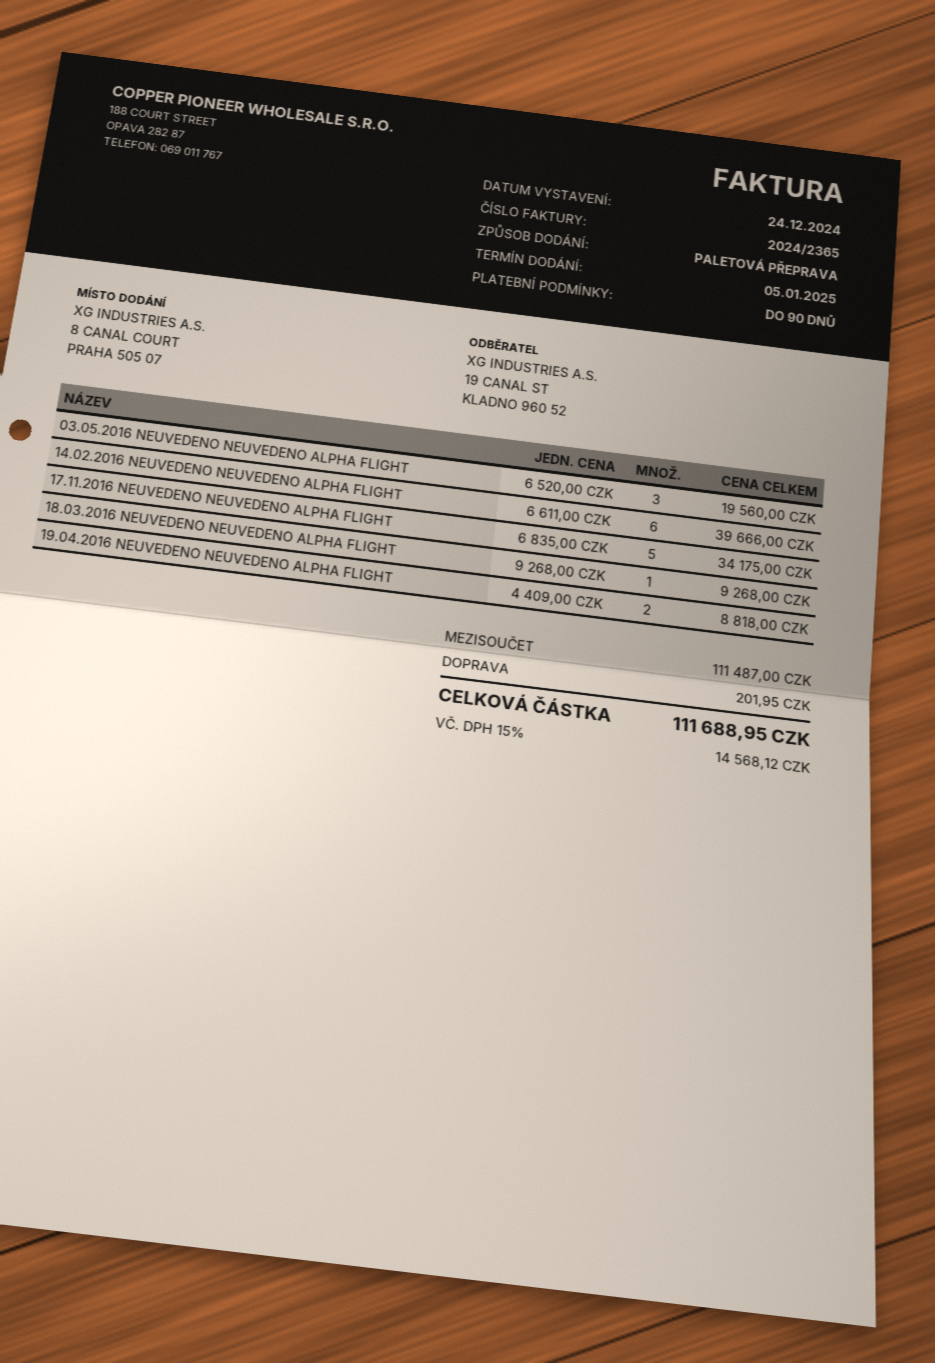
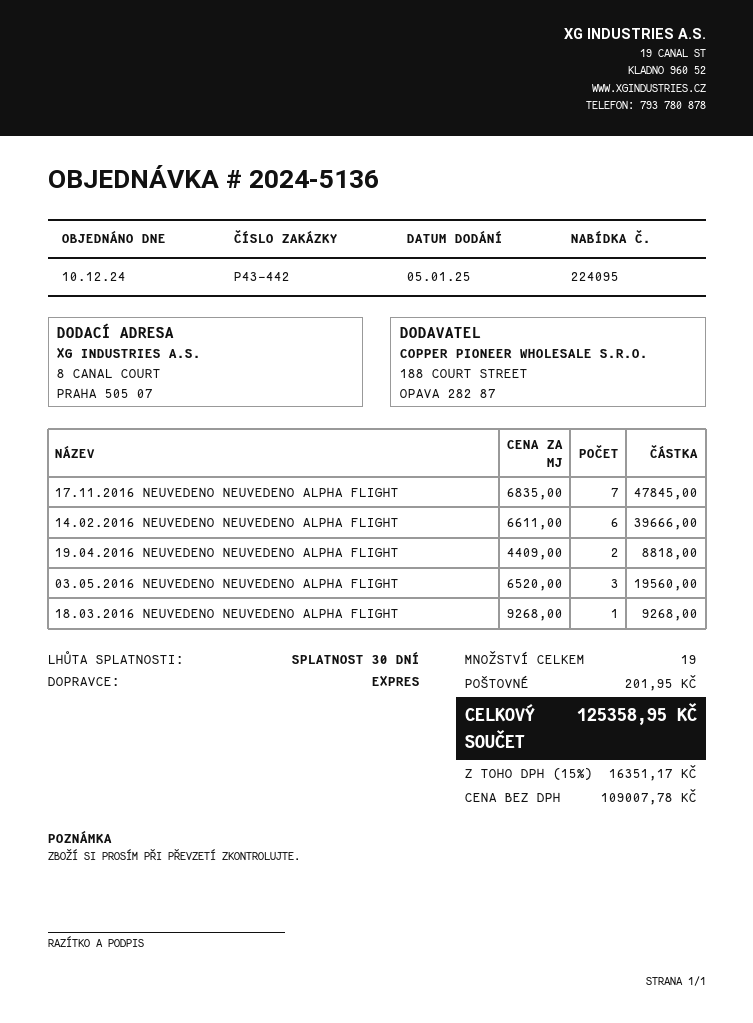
payment terms: 90 days -> 30 days
shipping method: pallet freight -> express
17.11.2016 NEUVEDENO NEUVEDENO ALPHA FLIGHT: 5 x 6835.00 = 34175.00 -> 7 x 6835.00 = 47845.00
tax: 15% = 14568.12 -> 15% = 16351.17
total: 111688.95 -> 125358.95

